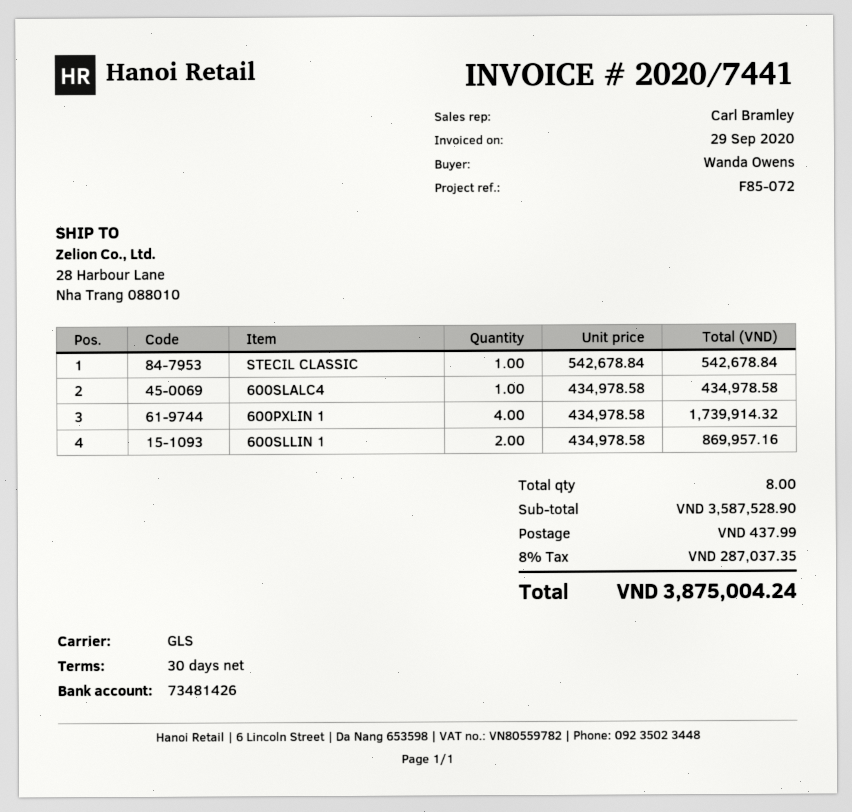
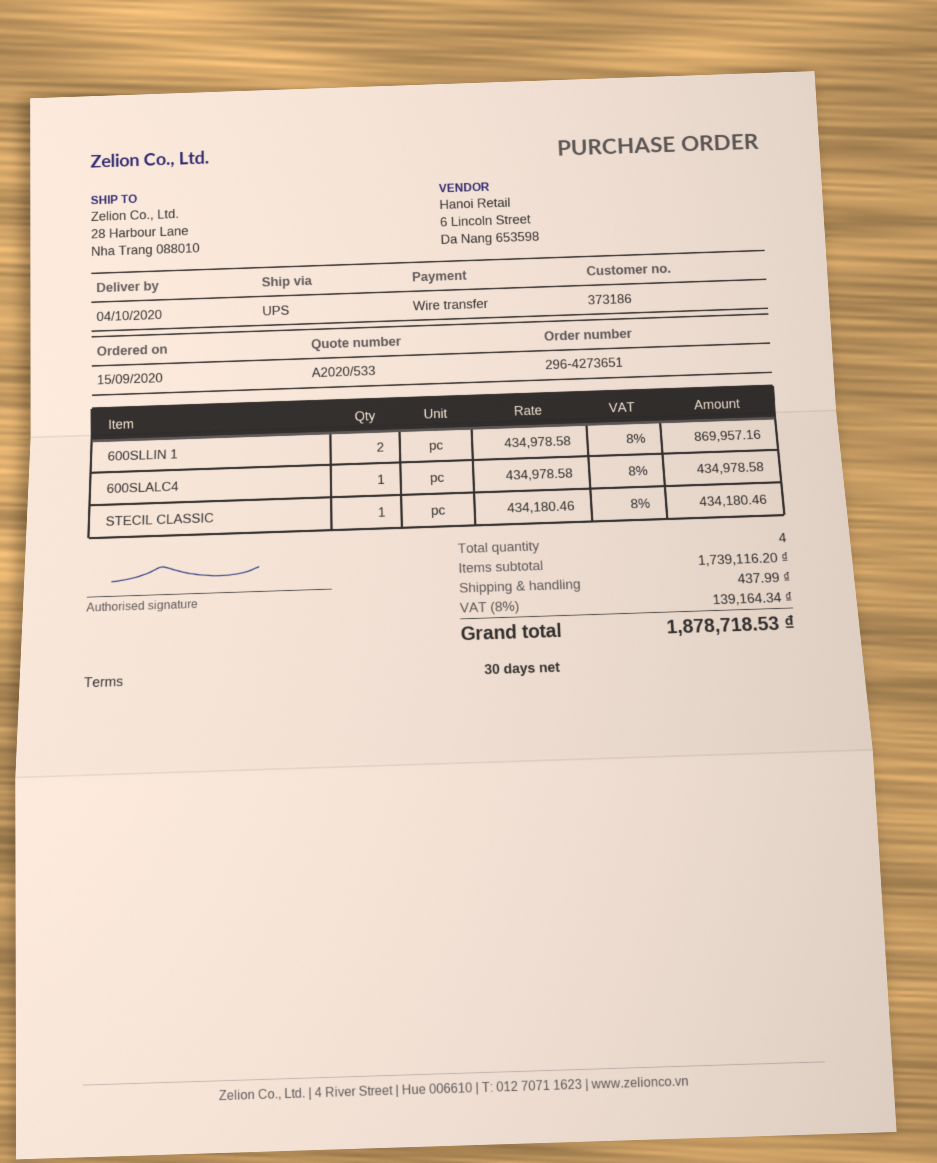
shipping method: GLS -> UPS
STECIL CLASSIC: 1 x 542678.84 = 542678.84 -> 1 x 434180.46 = 434180.46
600PXLIN 1: 4 x 434978.58 = 1739914.32 -> none
total quantity: 8 -> 4
subtotal: 3587528.90 -> 1739116.20
tax: 8% = 287037.35 -> 8% = 139164.34
total: 3875004.24 -> 1878718.53

